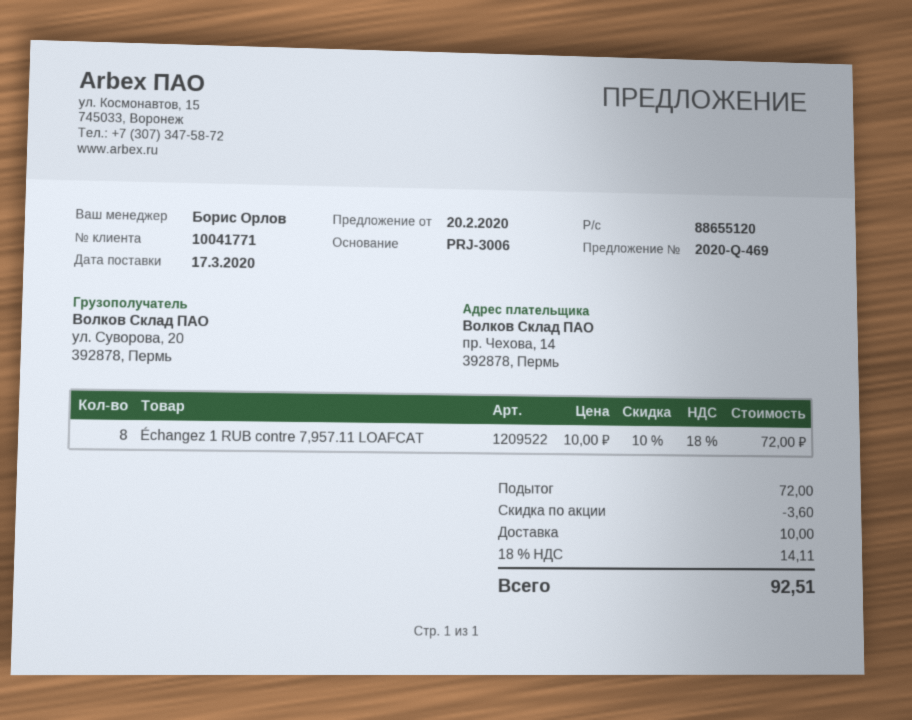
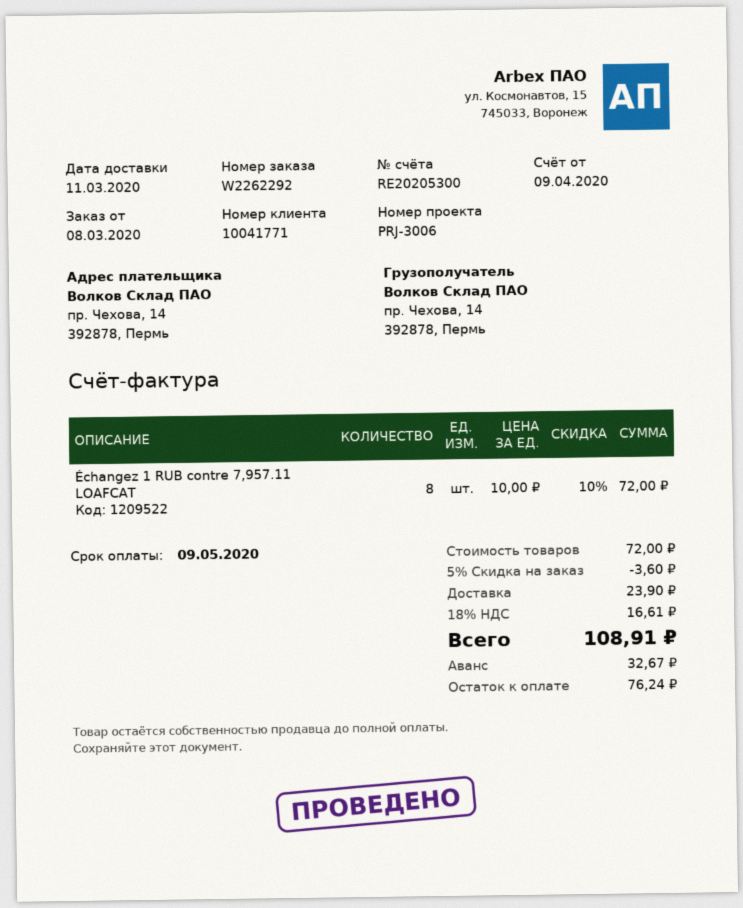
delivery date: 2020-03-17 -> 2020-03-11
ship to: ул. Суворова, 20, 392878, Пермь -> пр. Чехова, 14, 392878, Пермь
shipping: 10.00 -> 23.90
tax: 18% = 14.11 -> 18% = 16.61
total: 92.51 -> 108.91

